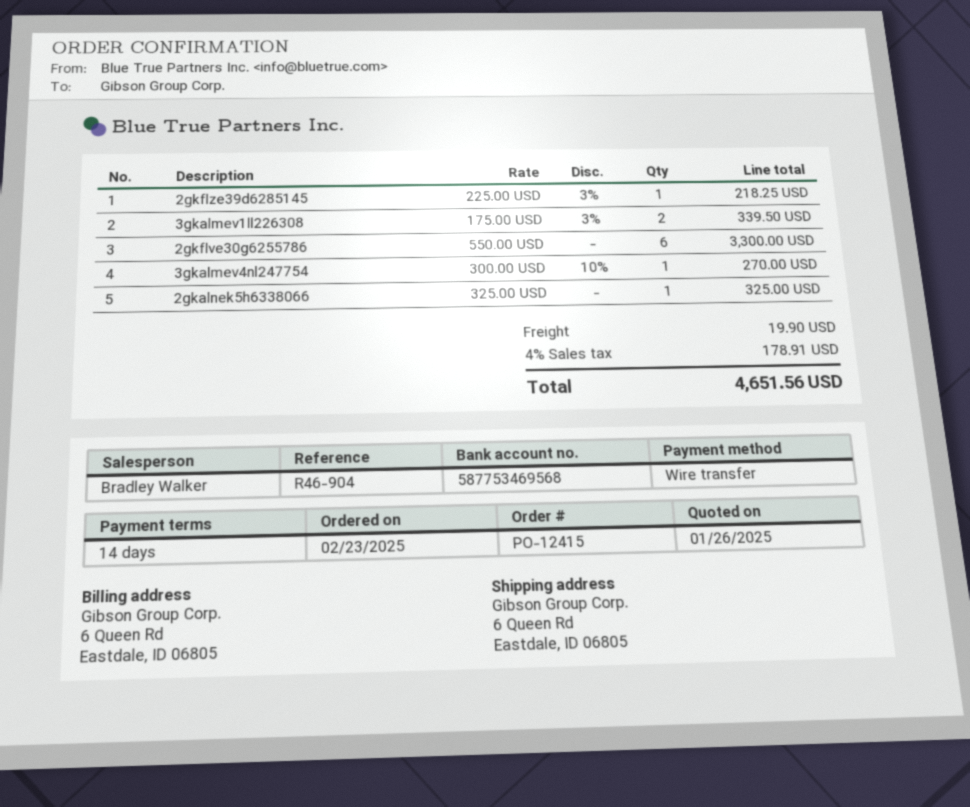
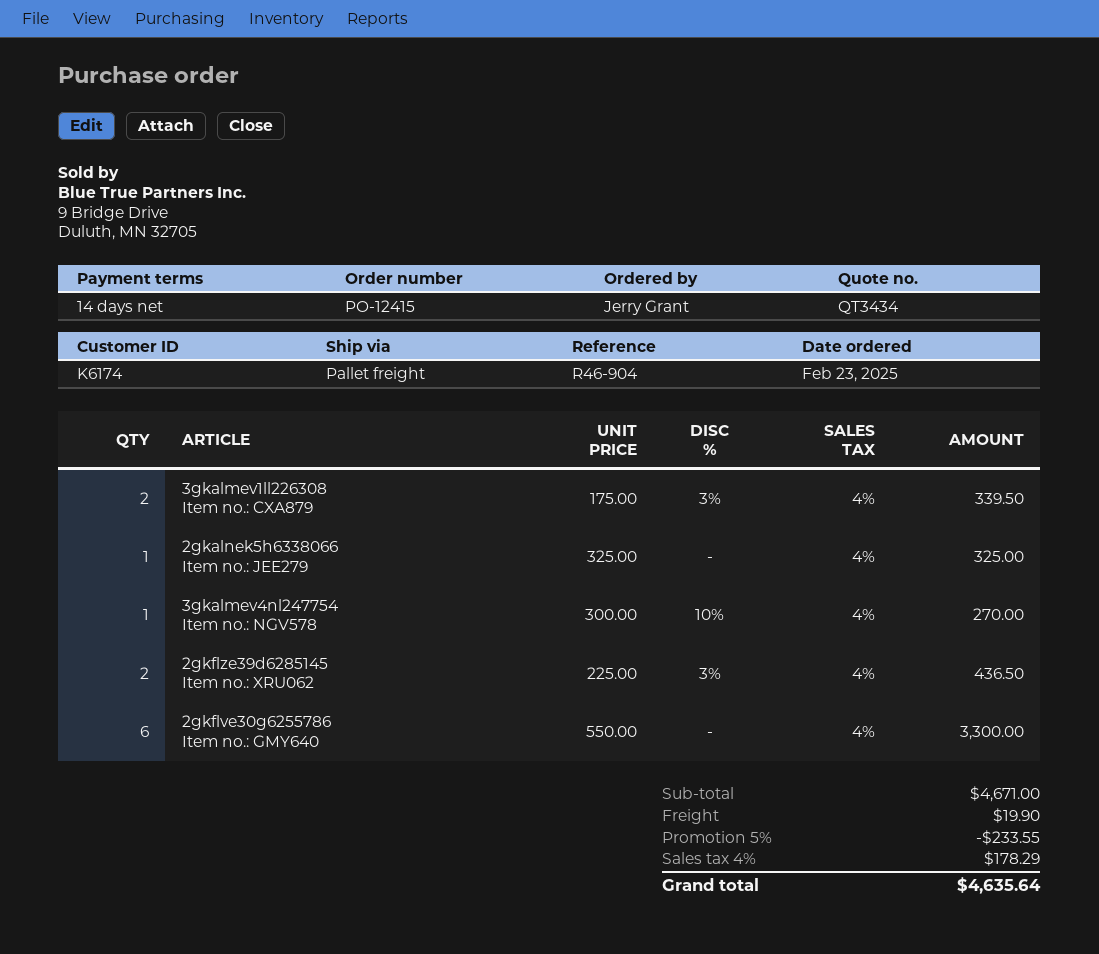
2gkflze39d6285145: 1 x 225.00 - 3% = 218.25 -> 2 x 225.00 - 3% = 436.50
discount: none -> 5% = 233.55
tax: 4% = 178.91 -> 4% = 178.29
total: 4651.56 -> 4635.64

